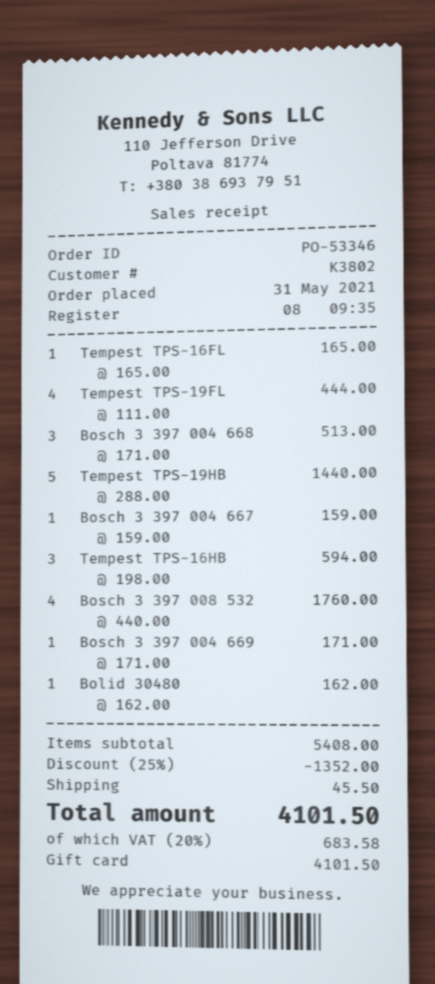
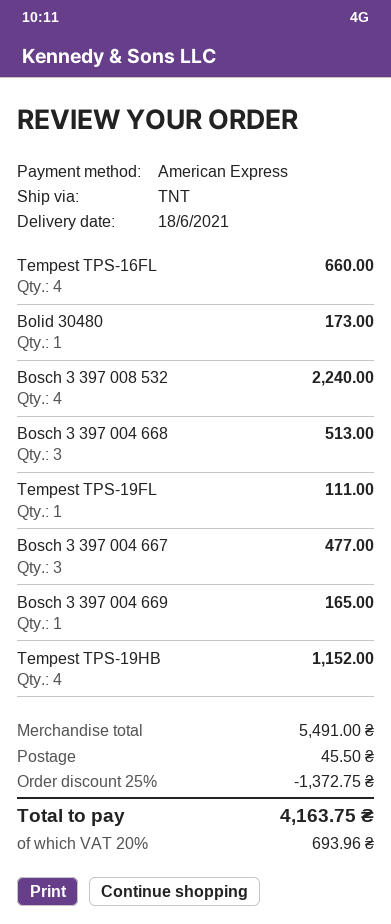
payment method: gift card -> American Express
Tempest TPS-16FL: 1 for 165.00 -> 4 for 660.00
Tempest TPS-19FL: 4 for 444.00 -> 1 for 111.00
Tempest TPS-19HB: 5 for 1440.00 -> 4 for 1152.00
Bosch 3 397 004 667: 1 for 159.00 -> 3 for 477.00
Tempest TPS-16HB: 3 for 594.00 -> none
Bosch 3 397 008 532: 4 for 1760.00 -> 4 for 2240.00
Bosch 3 397 004 669: 1 for 171.00 -> 1 for 165.00
Bolid 30480: 1 for 162.00 -> 1 for 173.00
subtotal: 5408.00 -> 5491.00
discount: 25% = 1352.00 -> 25% = 1372.75
tax: 20% = 683.58 -> 20% = 693.96
total: 4101.50 -> 4163.75

